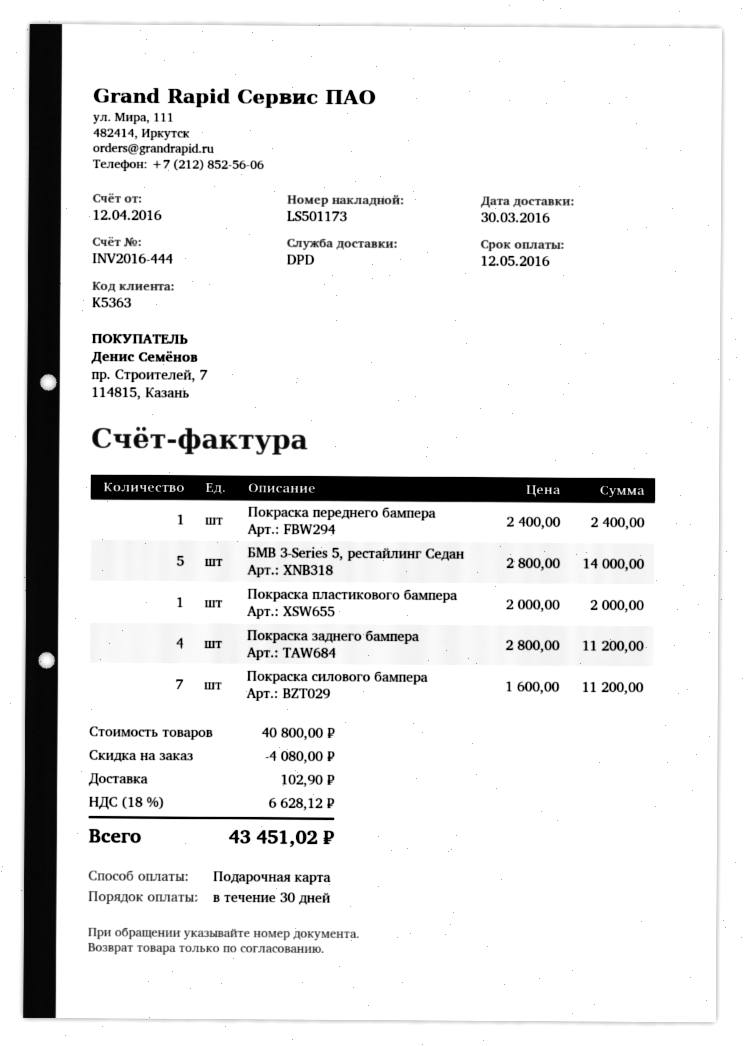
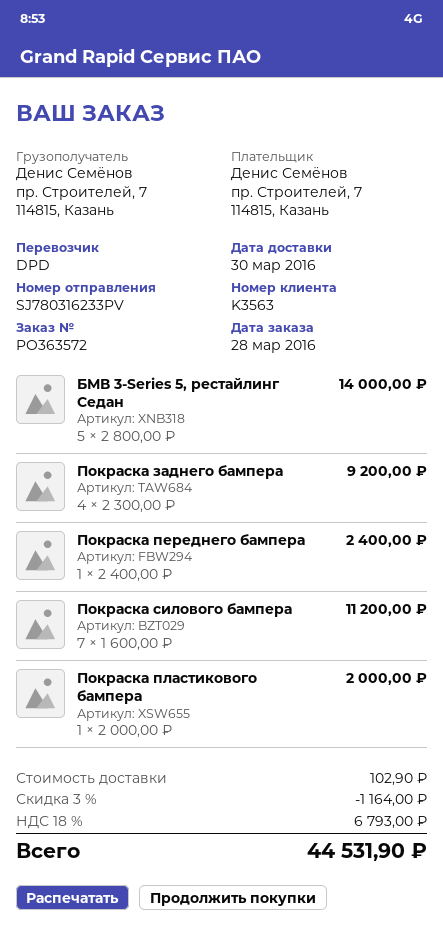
customer number: K5363 -> K3563
Покраска заднего бампера: 4 x 2800.00 = 11200.00 -> 4 x 2300.00 = 9200.00
discount: 4080.00 -> 1164.00
tax: 18% = 6628.12 -> 18% = 6793.00
total: 43451.02 -> 44531.90

